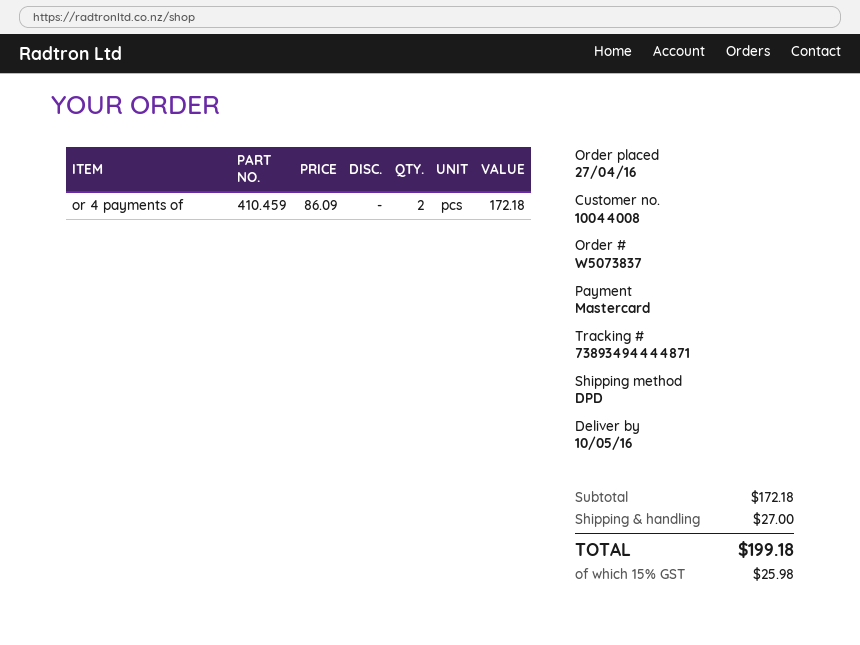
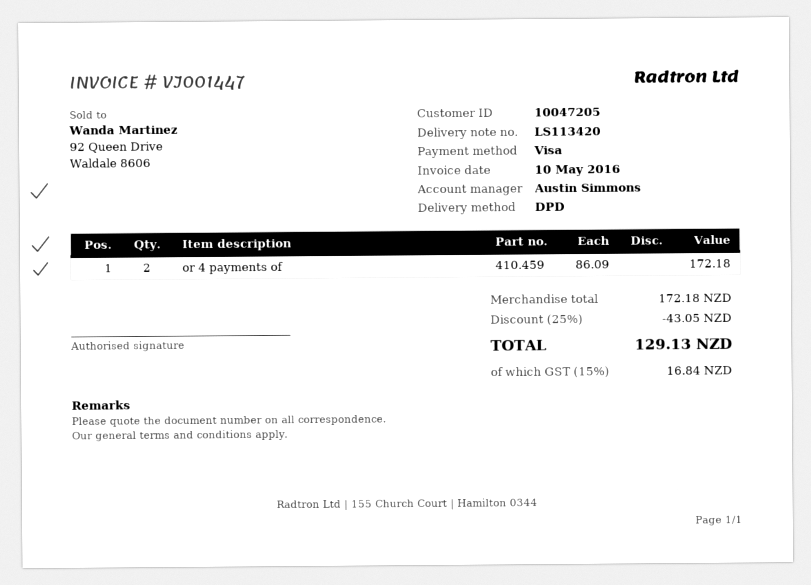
customer number: 10044008 -> 10047205
payment method: Mastercard -> Visa
discount: none -> 25% = 43.05
shipping: 27.00 -> none
tax: 15% = 25.98 -> 15% = 16.84
total: 199.18 -> 129.13

